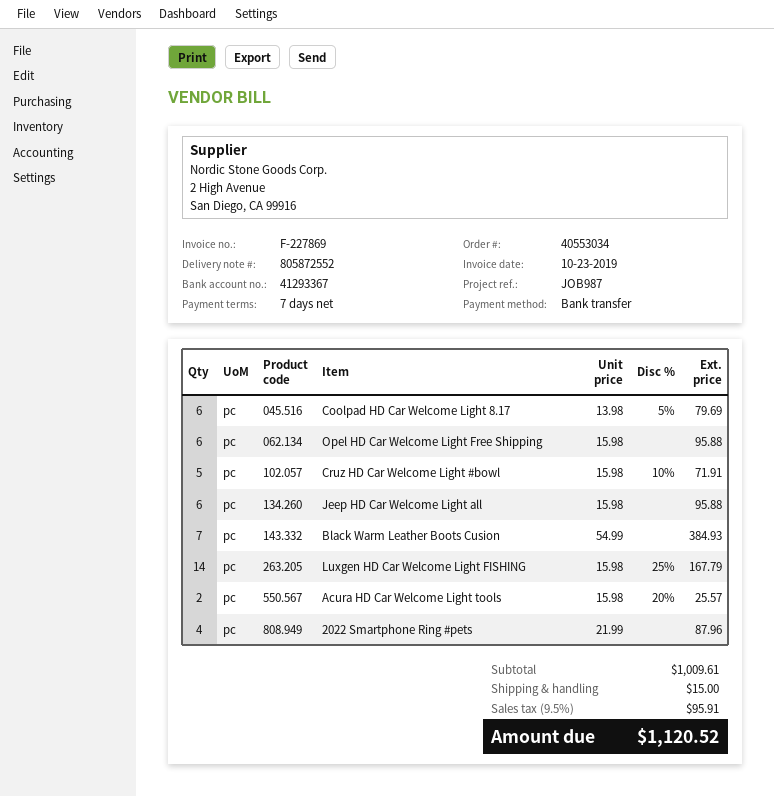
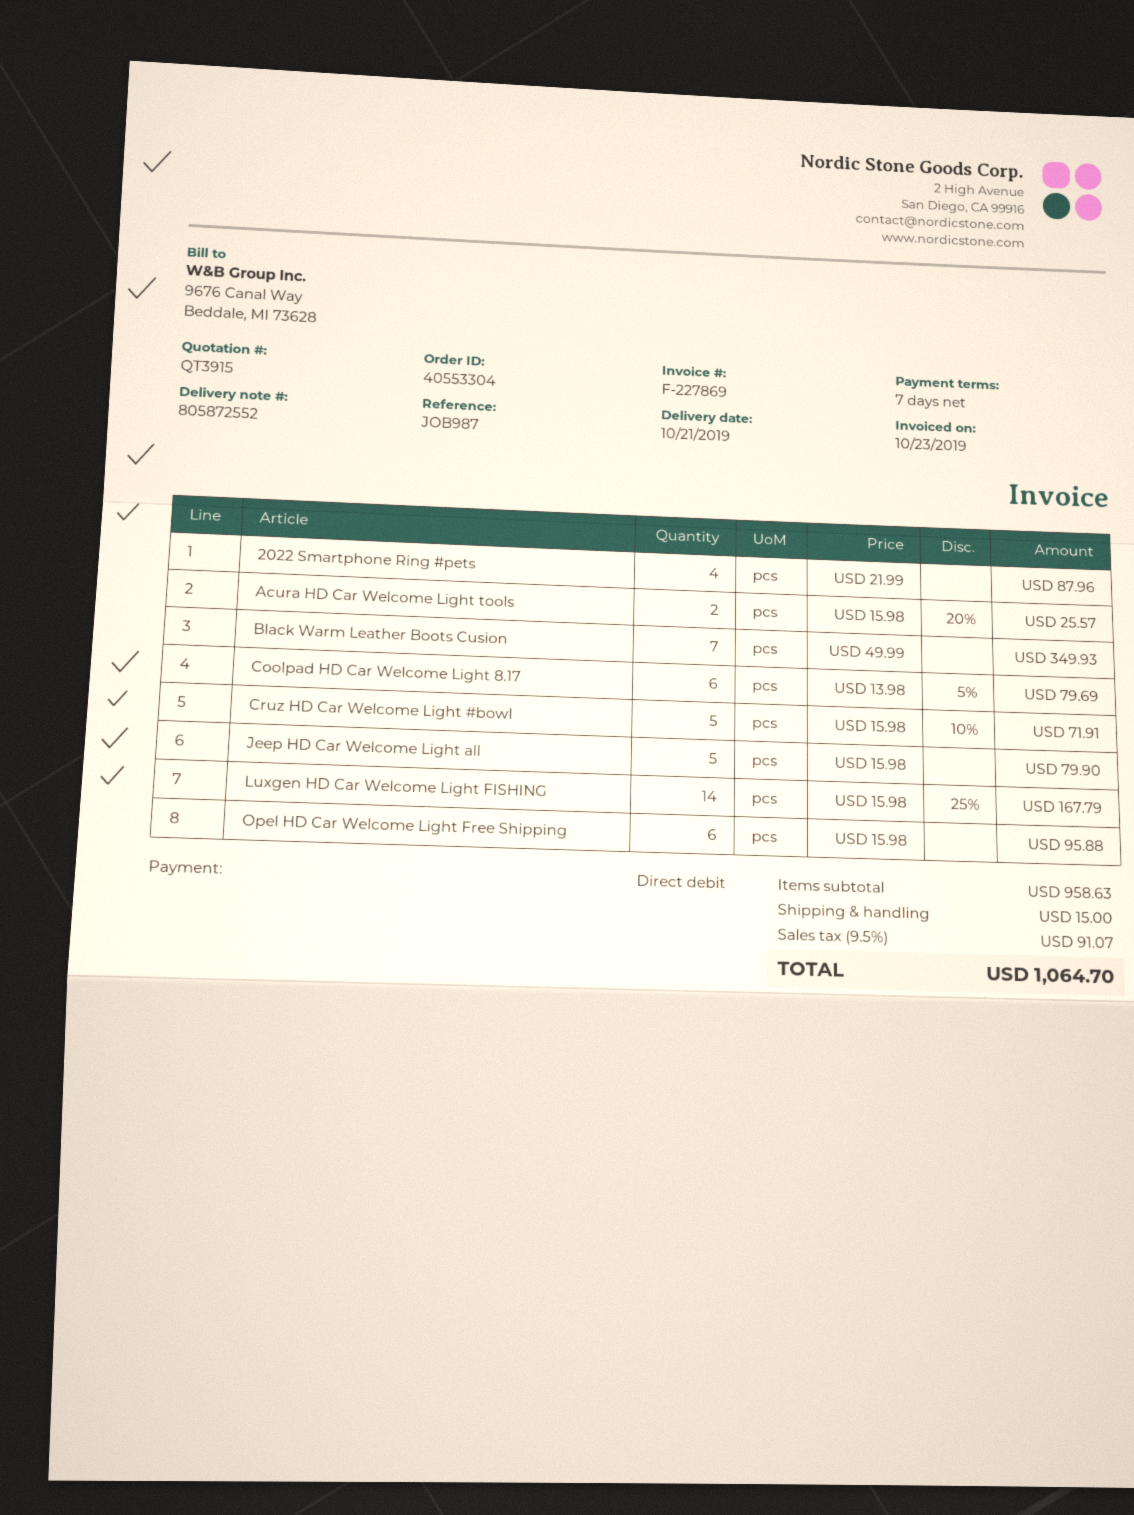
order number: 40553034 -> 40553304
payment method: bank transfer -> direct debit
Jeep HD Car Welcome Light all: 6 x 15.98 = 95.88 -> 5 x 15.98 = 79.90
Black Warm Leather Boots Cusion: 7 x 54.99 = 384.93 -> 7 x 49.99 = 349.93
subtotal: 1009.61 -> 958.63
tax: 9.5% = 95.91 -> 9.5% = 91.07
total: 1120.52 -> 1064.70

